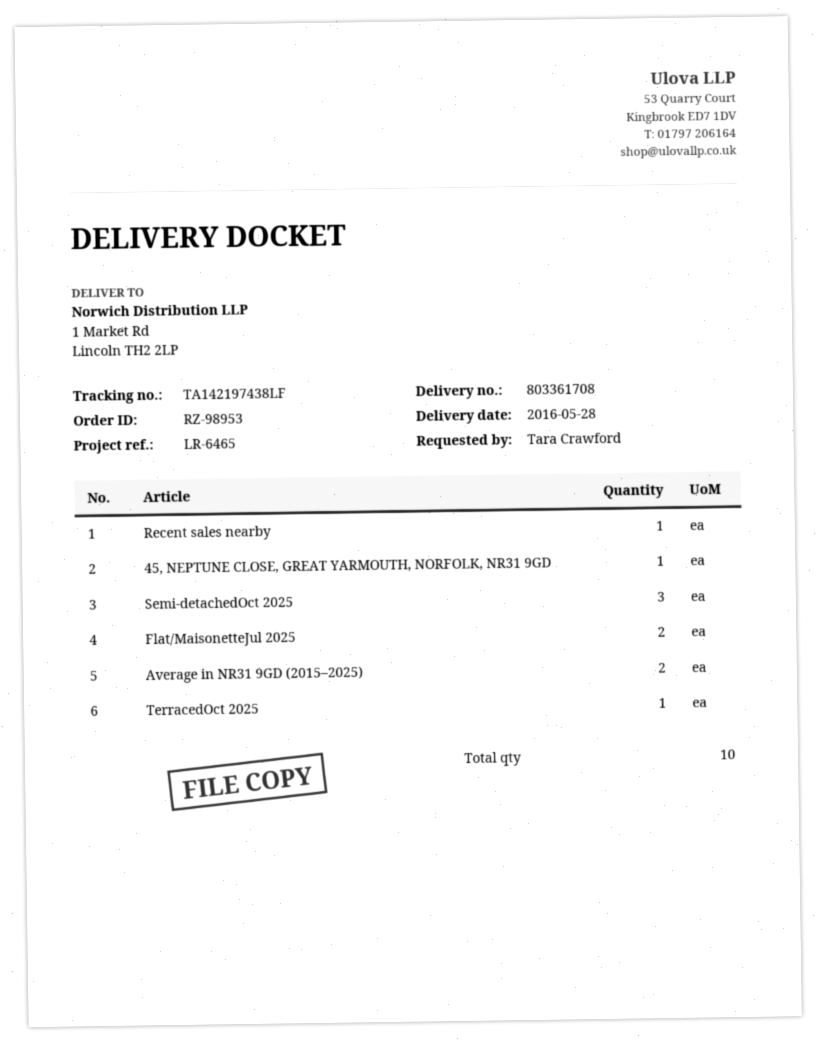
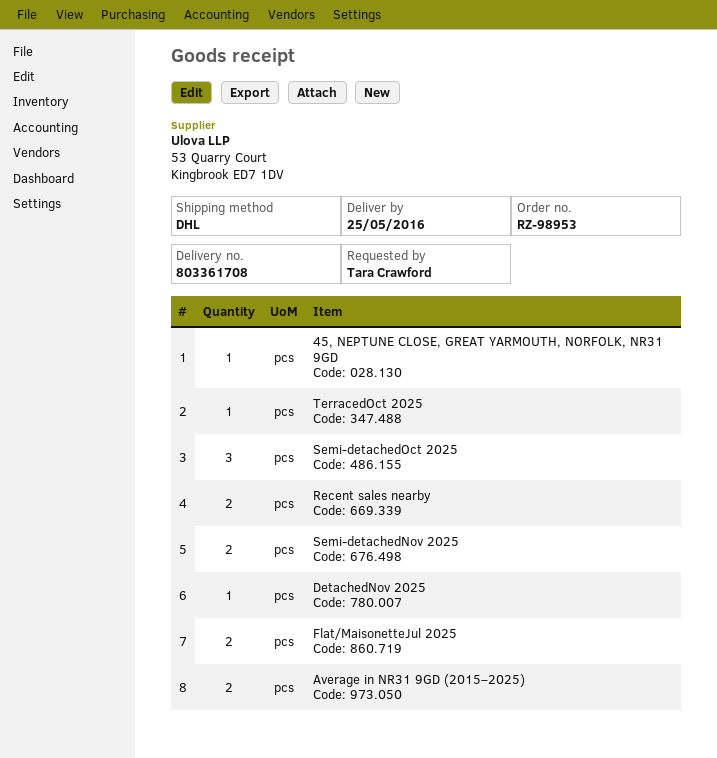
delivery date: 2016-05-28 -> 2016-05-25
Recent sales nearby: 1 -> 2
Semi-detachedNov 2025: none -> 2
DetachedNov 2025: none -> 1

